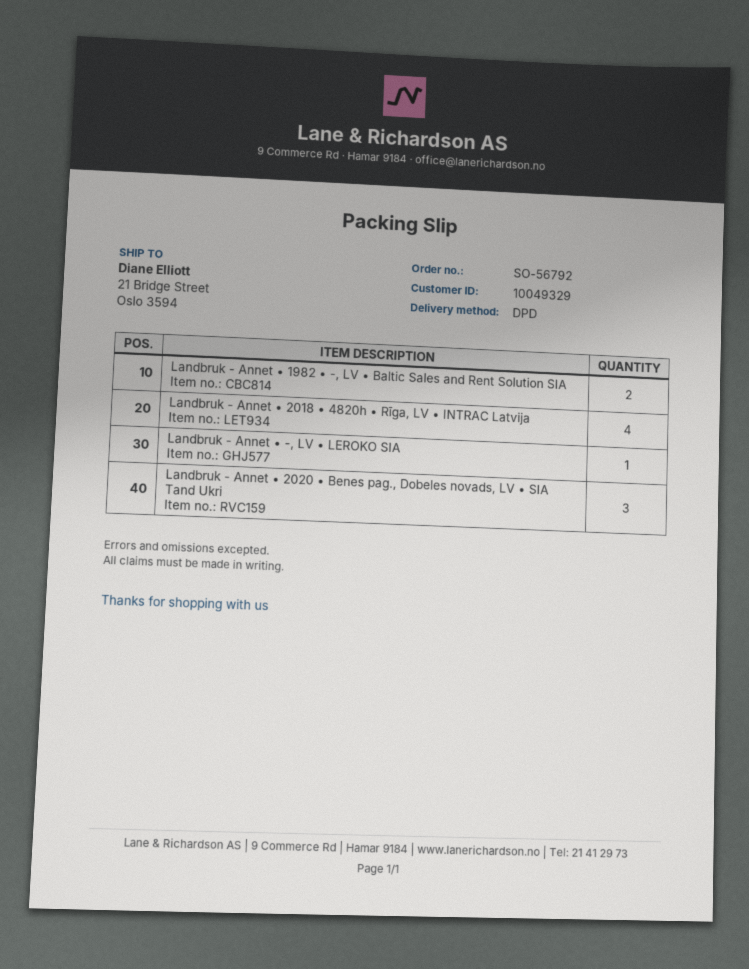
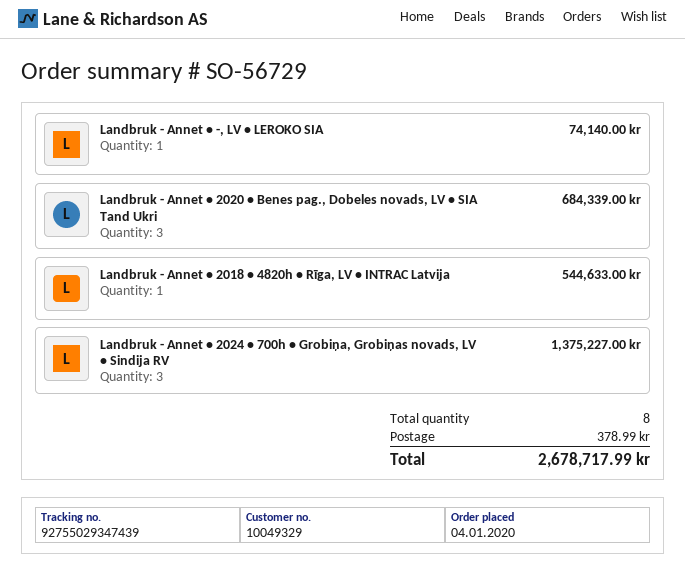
order number: SO-56792 -> SO-56729
Landbruk - Annet • 1982 • -, LV • Baltic Sales and Rent Solution SIA: 2 -> none
Landbruk - Annet • 2018 • 4820h • Rīga, LV • INTRAC Latvija: 4 -> 1
Landbruk - Annet • 2024 • 700h • Grobiņa, Grobiņas novads, LV • Sindija RV: none -> 3

